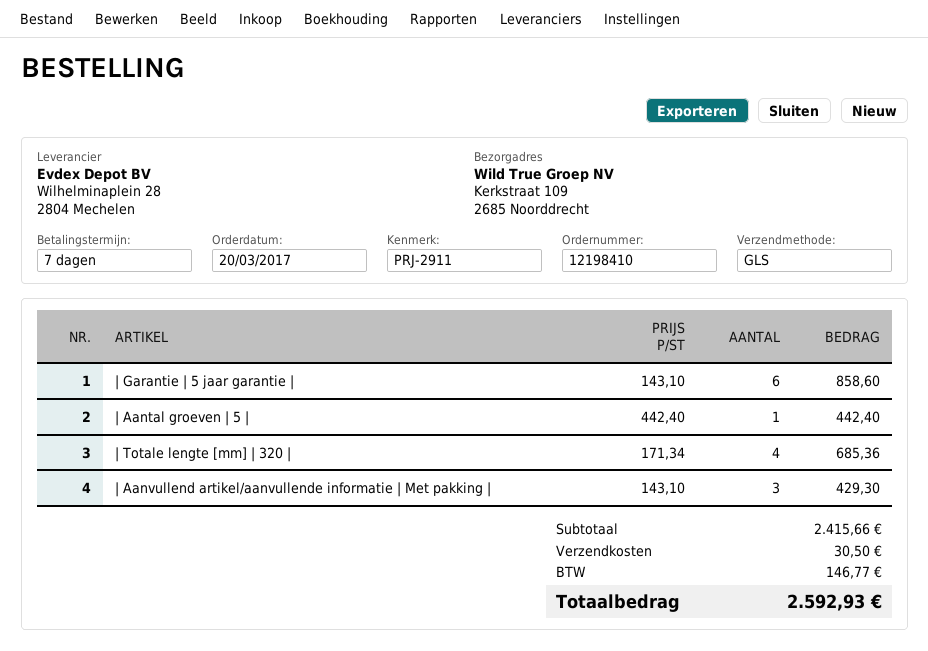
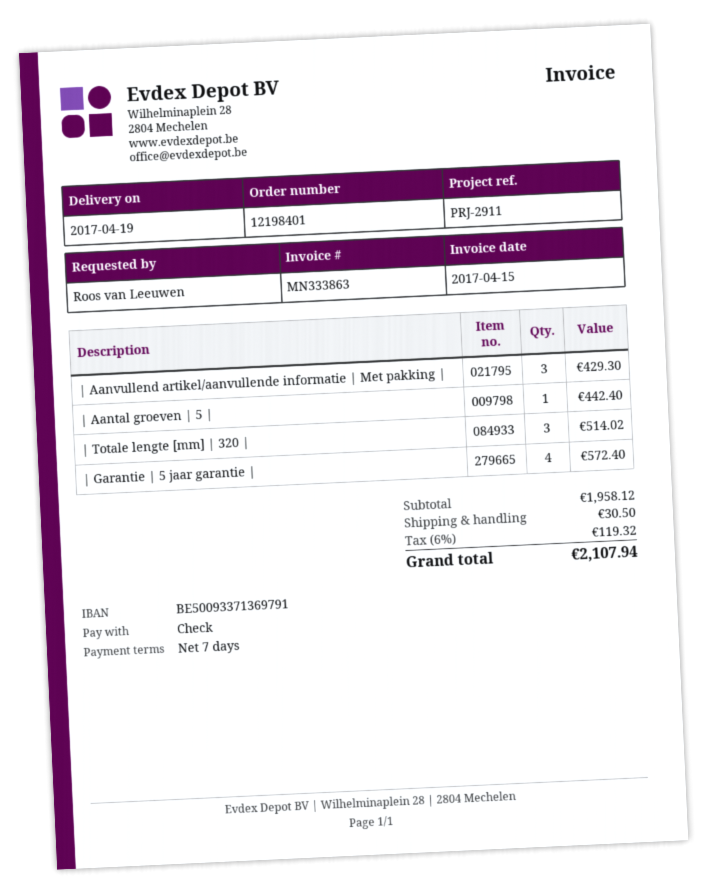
order number: 12198410 -> 12198401
| Garantie | 5 jaar garantie |: 6 for 858.60 -> 4 for 572.40
| Totale lengte [mm] | 320 |: 4 for 685.36 -> 3 for 514.02
subtotal: 2415.66 -> 1958.12
tax: 146.77 -> 119.32
total: 2592.93 -> 2107.94

